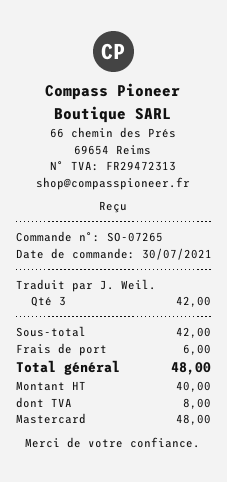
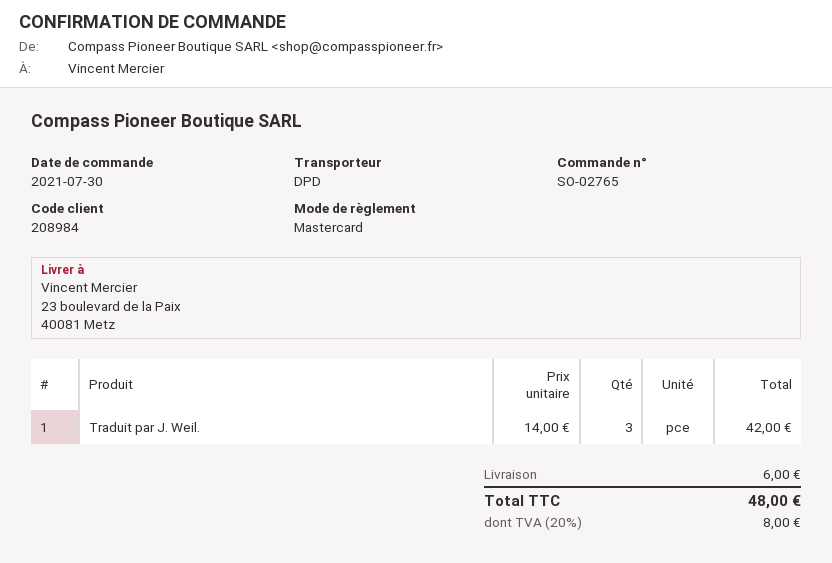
order number: SO-07265 -> SO-02765

